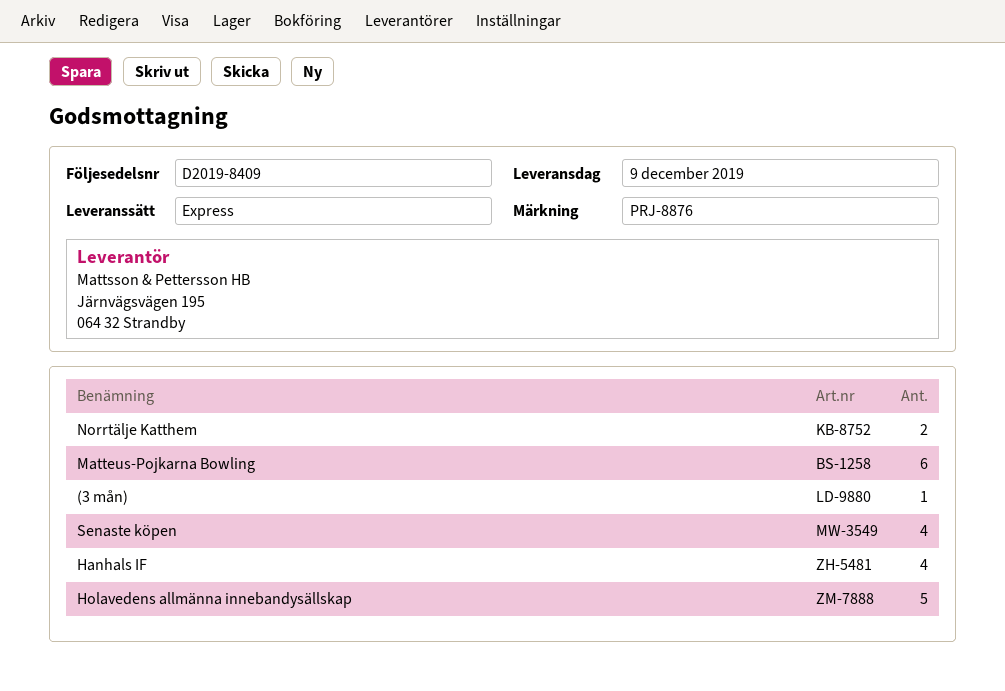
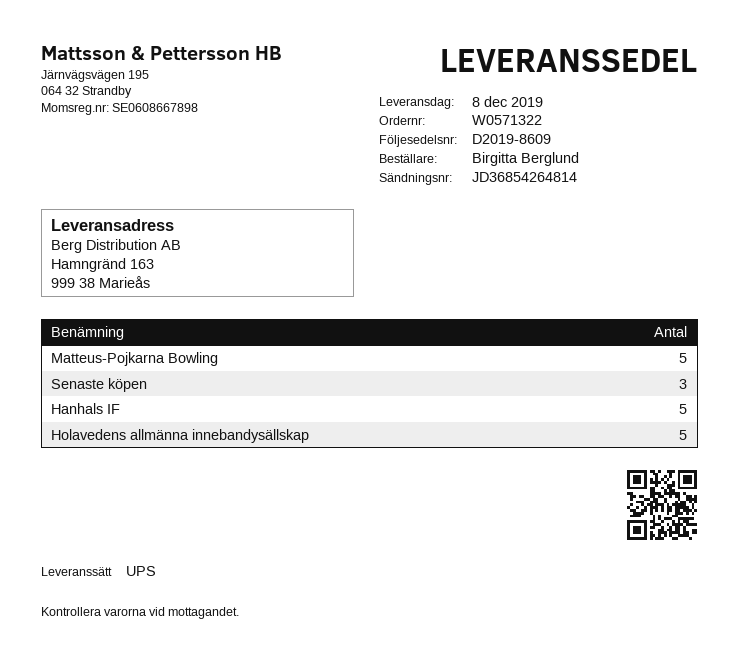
delivery note number: D2019-8409 -> D2019-8609
delivery date: 2019-12-09 -> 2019-12-08
shipping method: express -> UPS
Norrtälje Katthem: 2 -> none
Matteus-Pojkarna Bowling: 6 -> 5
(3 mån): 1 -> none
Senaste köpen: 4 -> 3
Hanhals IF: 4 -> 5

